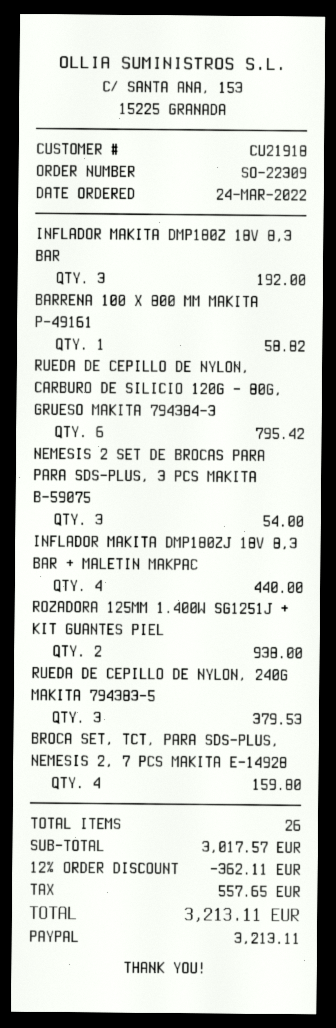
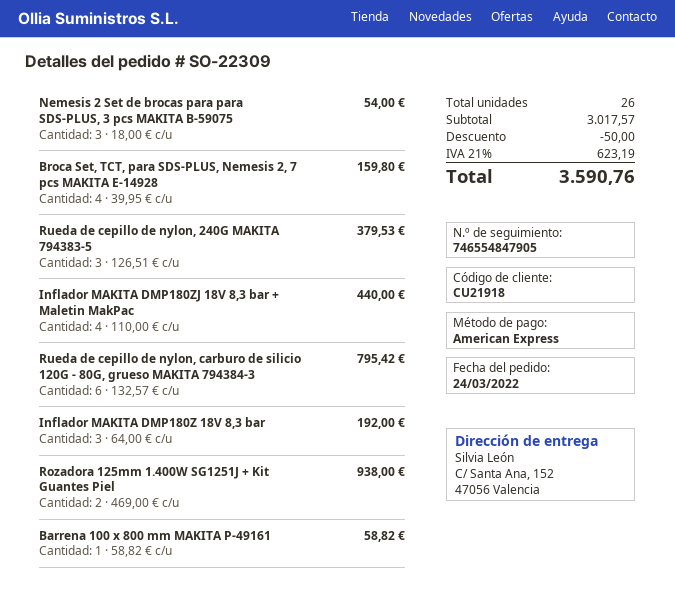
payment method: PayPal -> American Express
discount: 362.11 -> 50.00
tax: 557.65 -> 623.19
total: 3213.11 -> 3590.76

